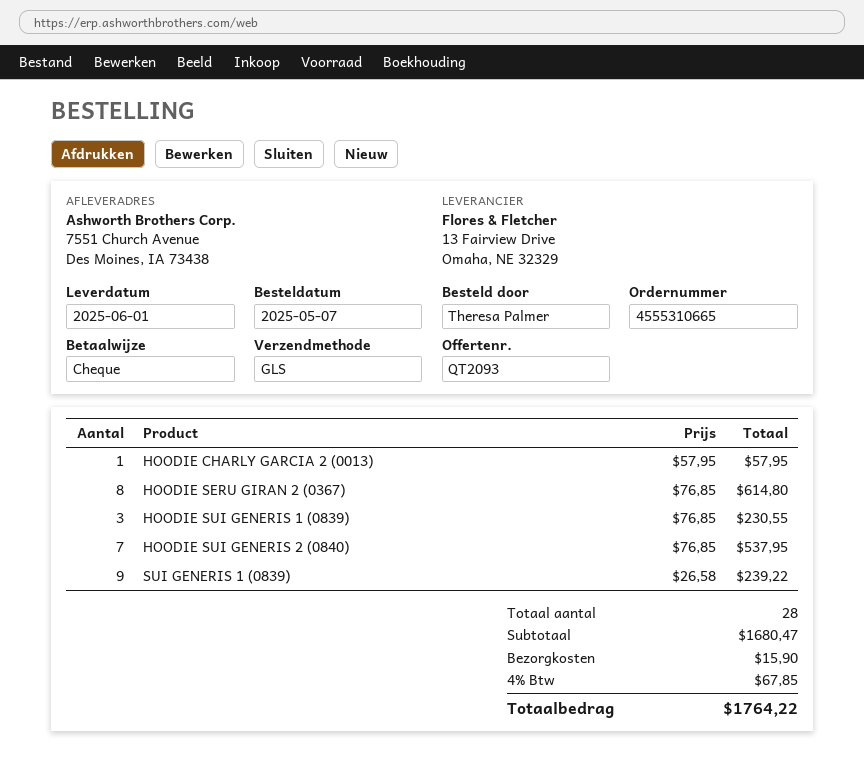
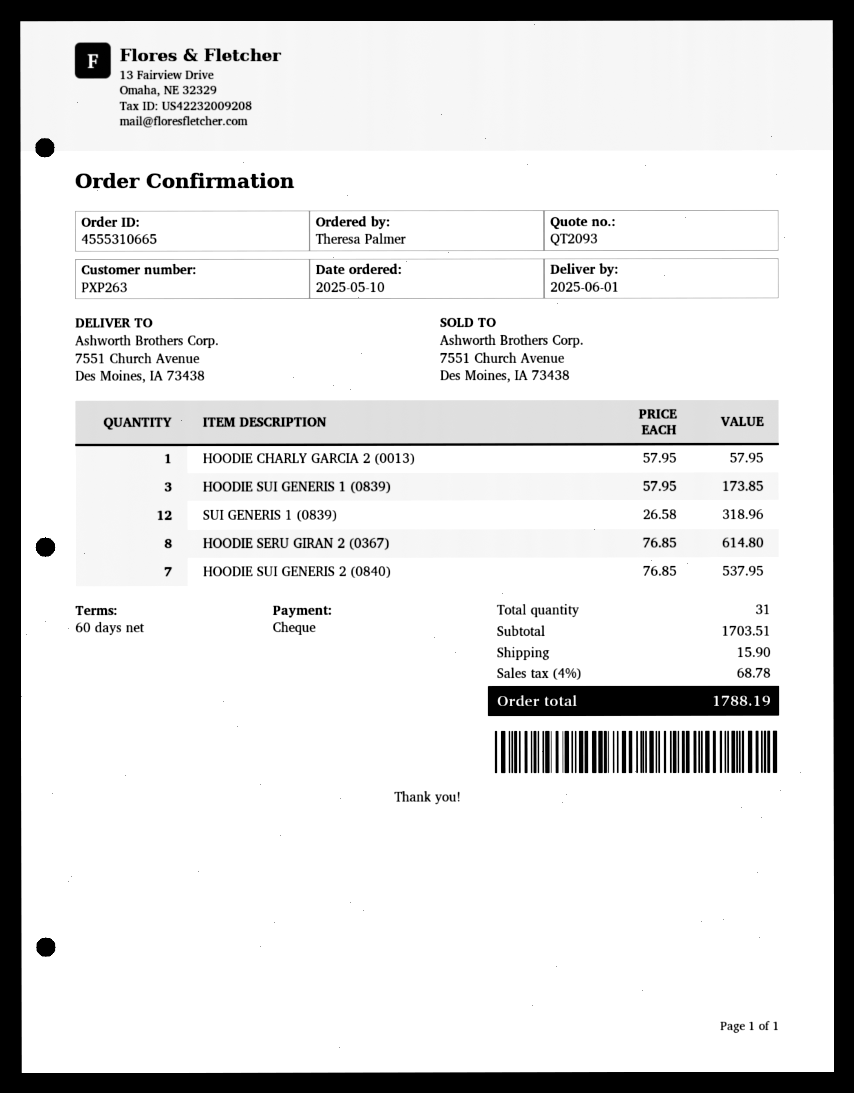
order date: 2025-05-07 -> 2025-05-10
HOODIE SUI GENERIS 1 (0839): 3 x 76.85 = 230.55 -> 3 x 57.95 = 173.85
SUI GENERIS 1 (0839): 9 x 26.58 = 239.22 -> 12 x 26.58 = 318.96
total quantity: 28 -> 31
subtotal: 1680.47 -> 1703.51
tax: 4% = 67.85 -> 4% = 68.78
total: 1764.22 -> 1788.19

